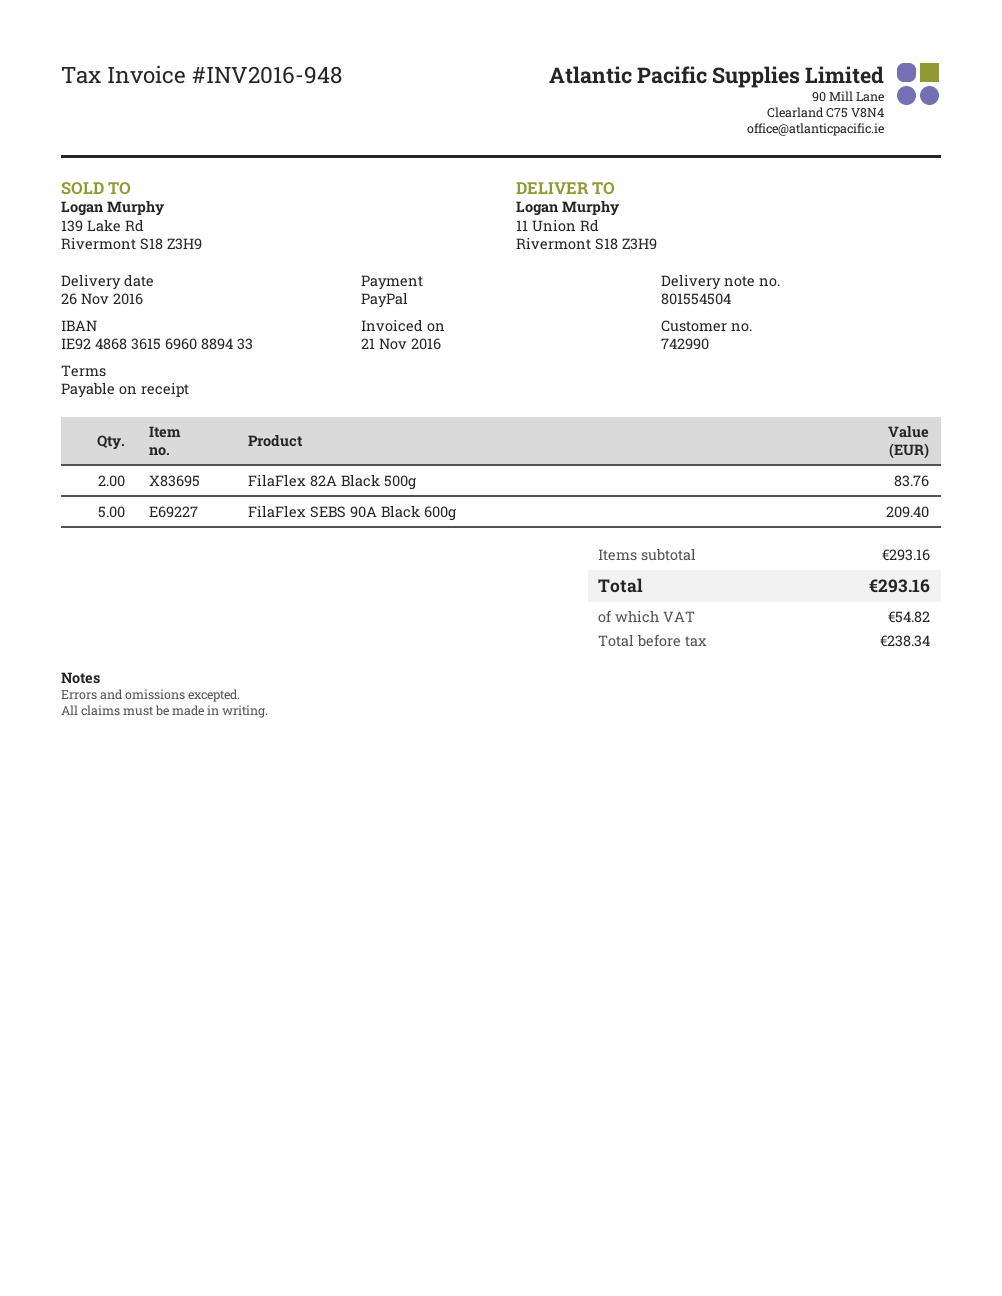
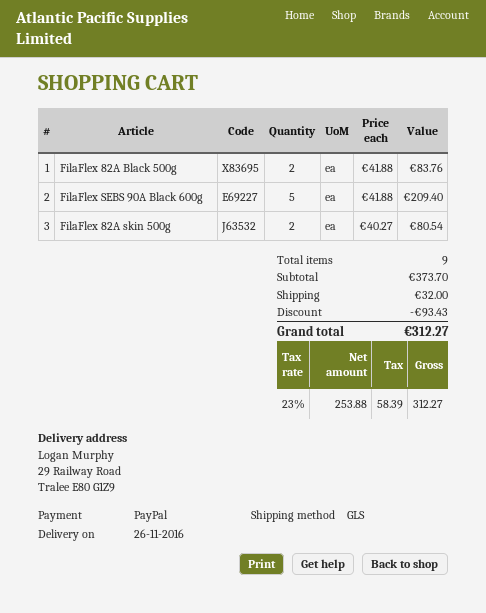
ship to: 11 Union Rd, Rivermont S18 Z3H9 -> 29 Railway Road, Tralee E80 G1Z9
FilaFlex 82A skin 500g: none -> 2 for 80.54
subtotal: 293.16 -> 373.70
discount: none -> 93.43
shipping: none -> 32.00
net: 238.34 -> 253.88
tax: 54.82 -> 58.39
total: 293.16 -> 312.27

